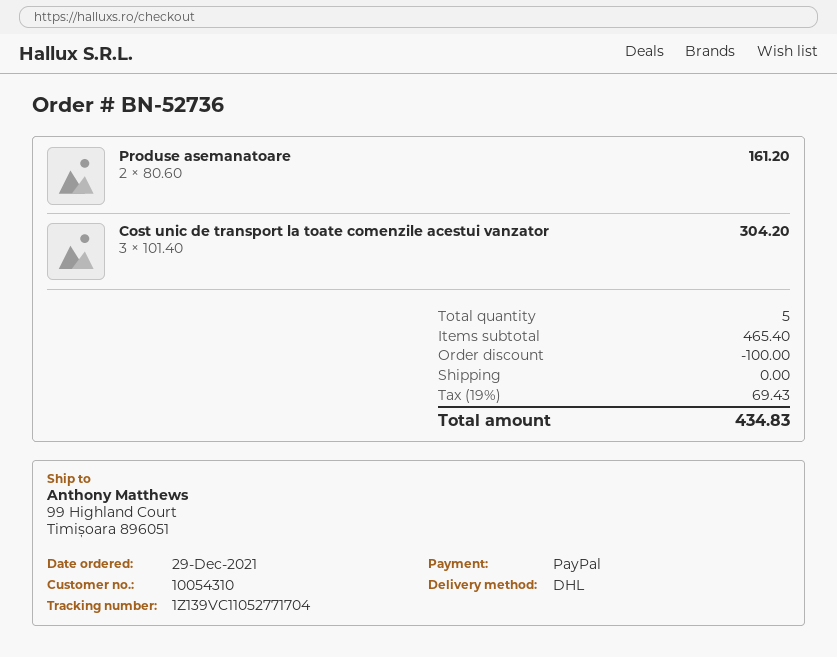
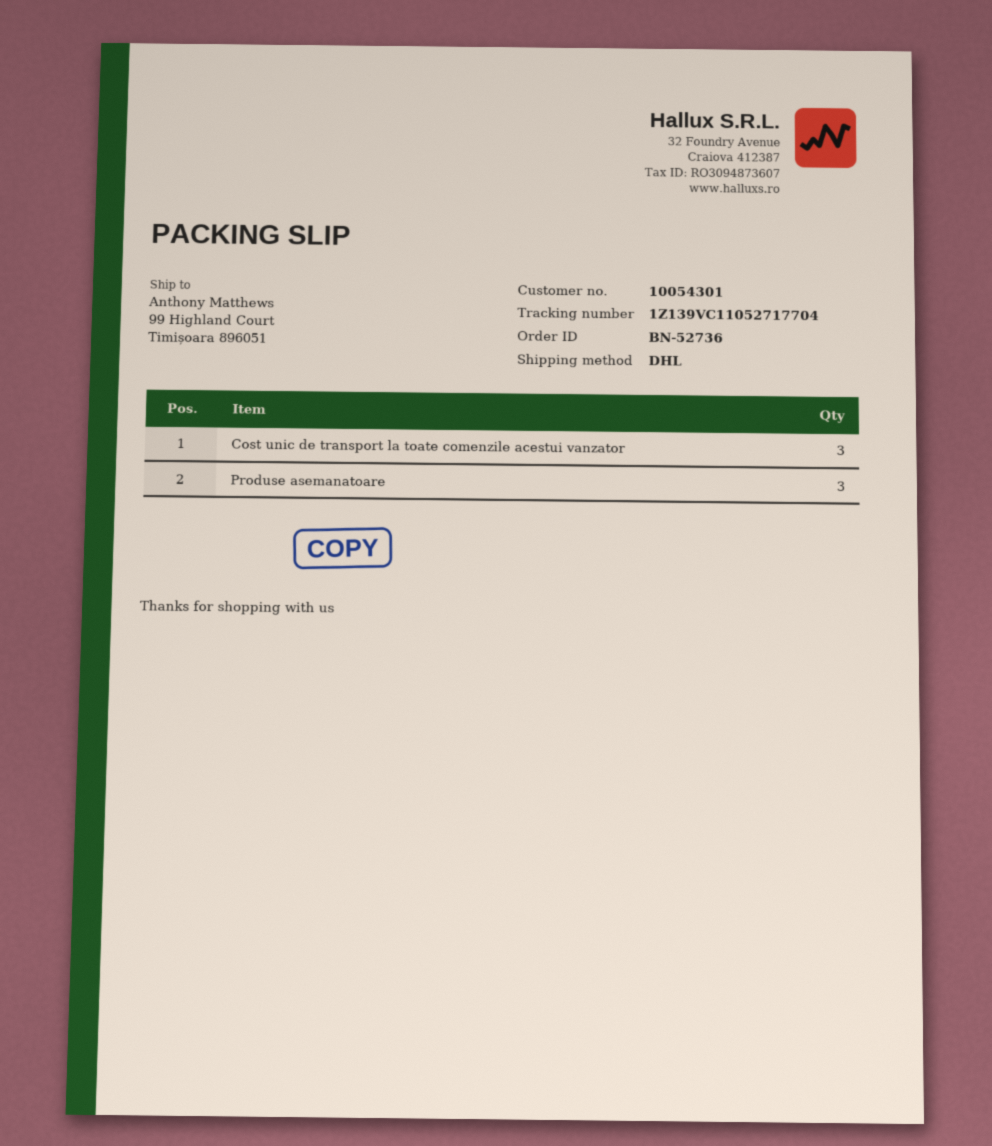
customer number: 10054310 -> 10054301
tracking number: 1Z139VC11052771704 -> 1Z139VC11052717704
Produse asemanatoare: 2 -> 3

